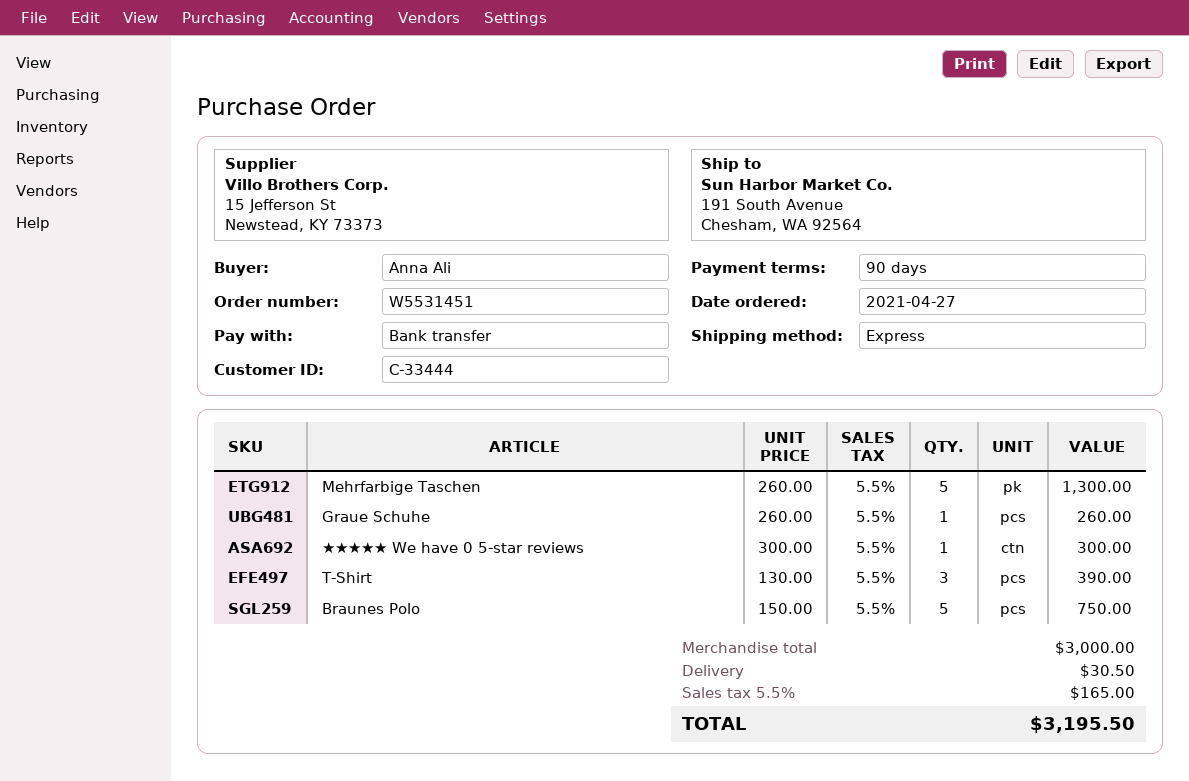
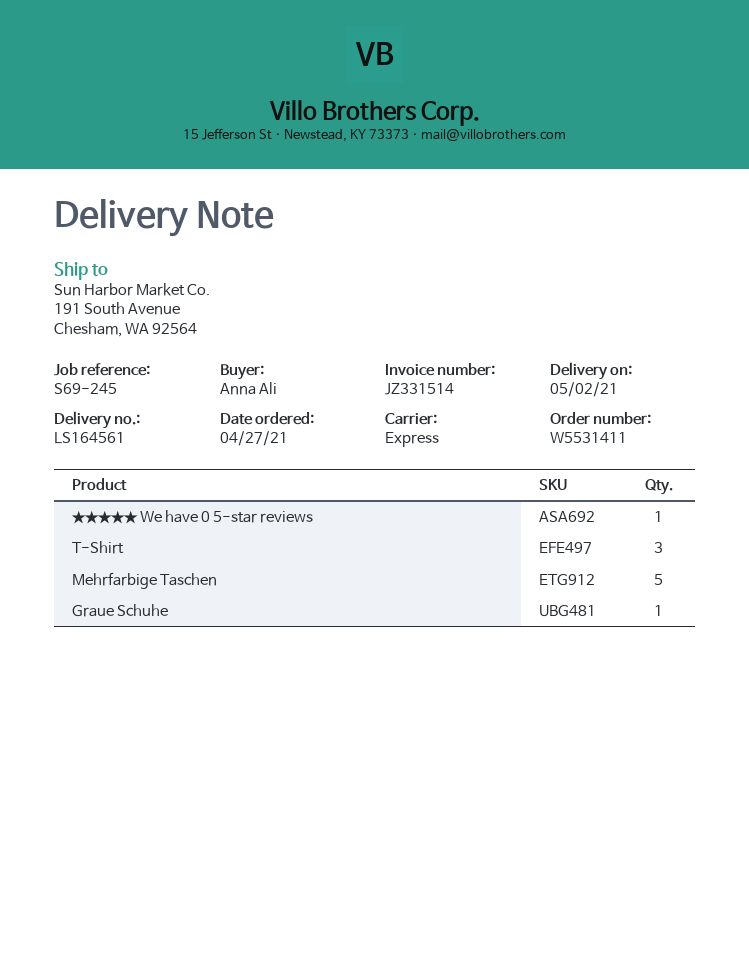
order number: W5531451 -> W5531411
Braunes Polo: 5 -> none

